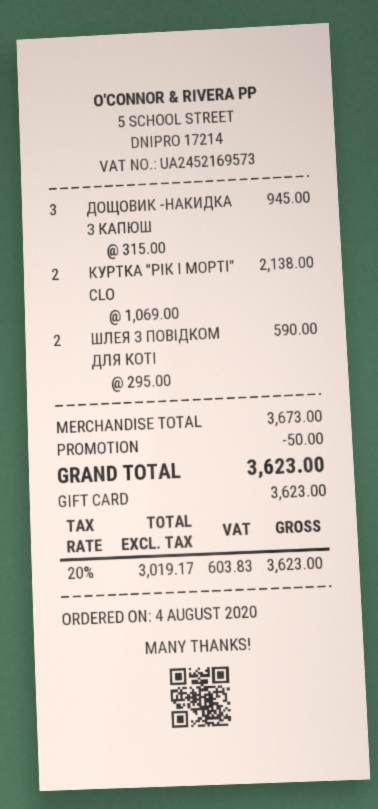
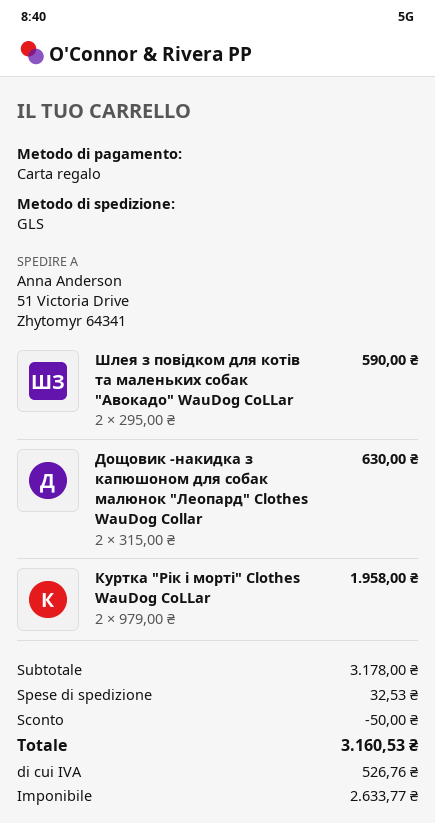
ДОЩОВИК -НАКИДКА З КАПЮШ: 3 x 315.00 = 945.00 -> 2 x 315.00 = 630.00
КУРТКА "РІК І МОРТІ" CLO: 2 x 1069.00 = 2138.00 -> 2 x 979.00 = 1958.00
subtotal: 3673.00 -> 3178.00
shipping: none -> 32.53
net: 3019.17 -> 2633.77
tax: 603.83 -> 526.76
total: 3623.00 -> 3160.53

